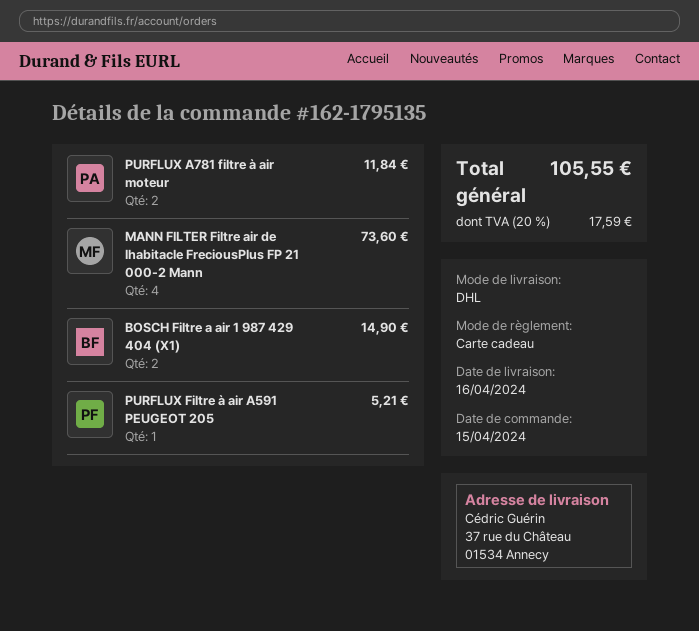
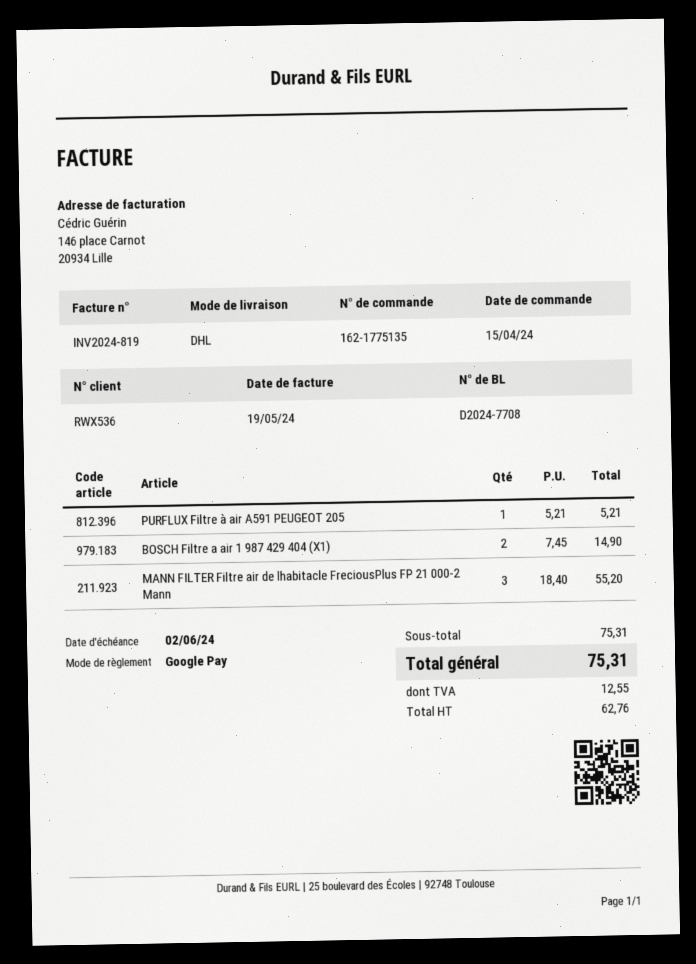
order number: 162-1795135 -> 162-1775135
payment method: gift card -> Google Pay
PURFLUX A781 filtre à air moteur: 2 for 11.84 -> none
MANN FILTER Filtre air de lhabitacle FreciousPlus FP 21 000-2 Mann: 4 for 73.60 -> 3 for 55.20
tax: 17.59 -> 12.55
total: 105.55 -> 75.31

